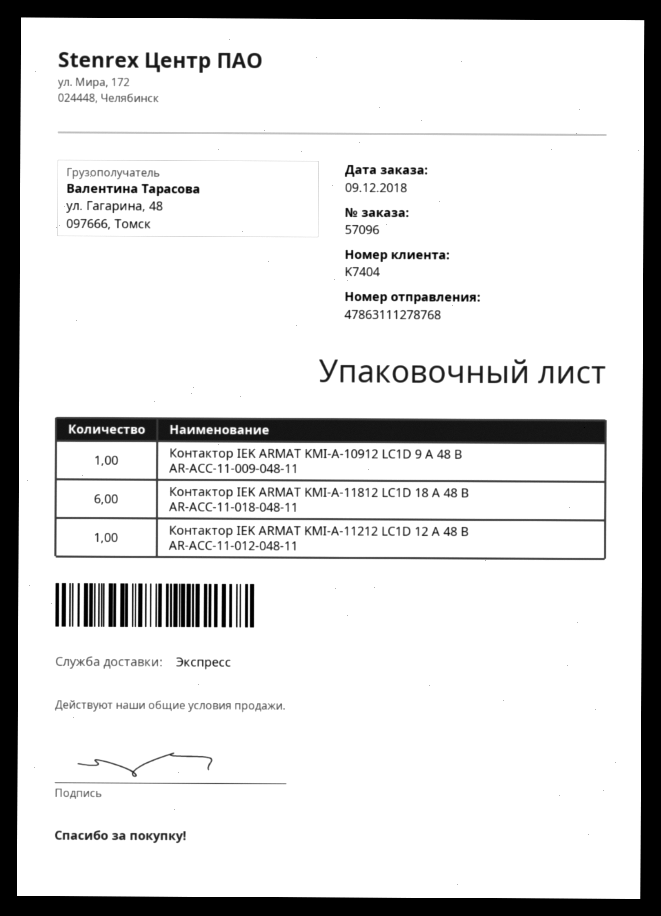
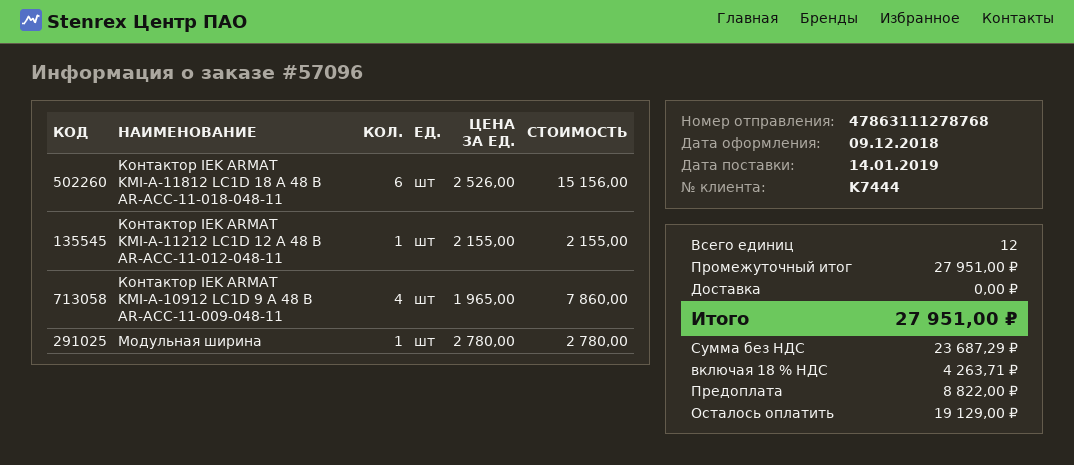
customer number: K7404 -> K7444
Контактор IEK ARMAT KMI-A-10912 LC1D 9 А 48 В AR-ACC-11-009-048-11: 1 -> 4
Модульная ширина: none -> 1

